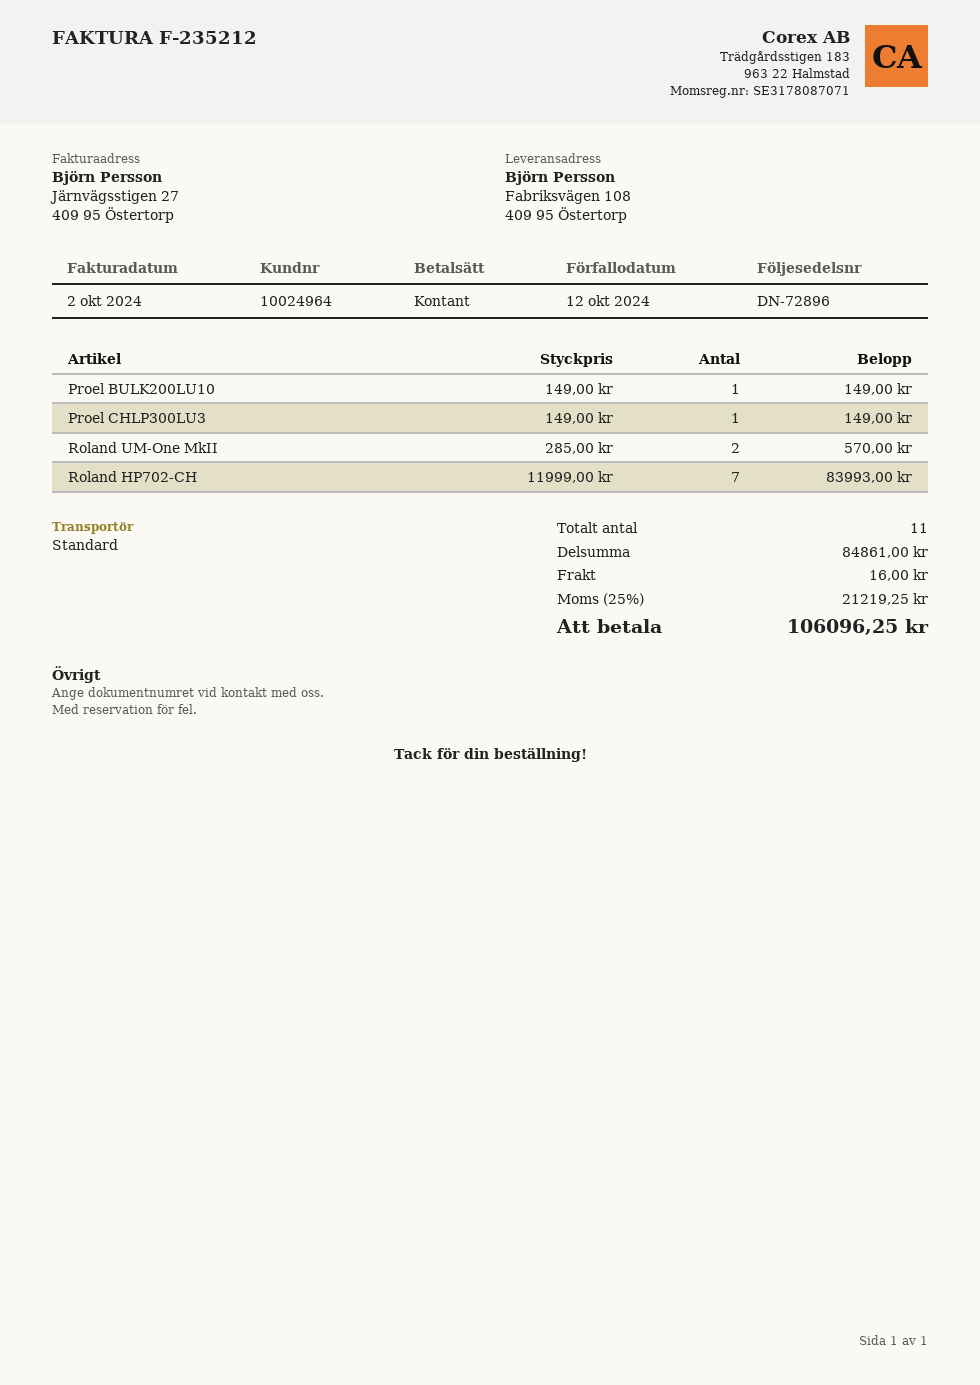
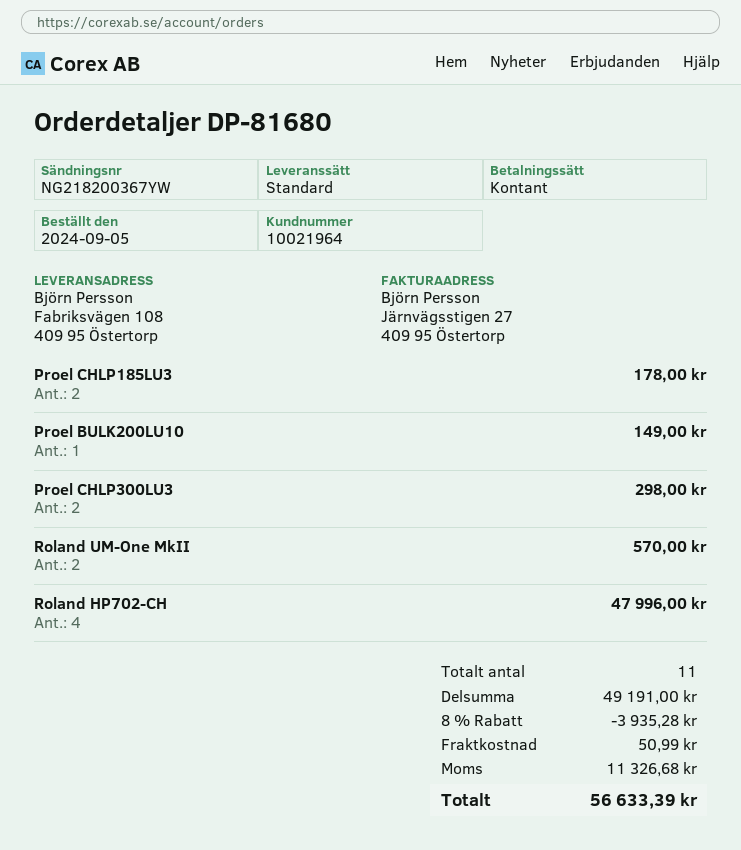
customer number: 10024964 -> 10021964
Proel CHLP300LU3: 1 for 149.00 -> 2 for 298.00
Roland HP702-CH: 7 for 83993.00 -> 4 for 47996.00
Proel CHLP185LU3: none -> 2 for 178.00
subtotal: 84861.00 -> 49191.00
discount: none -> 8% = 3935.28
shipping: 16.00 -> 50.99
tax: 21219.25 -> 11326.68
total: 106096.25 -> 56633.39

